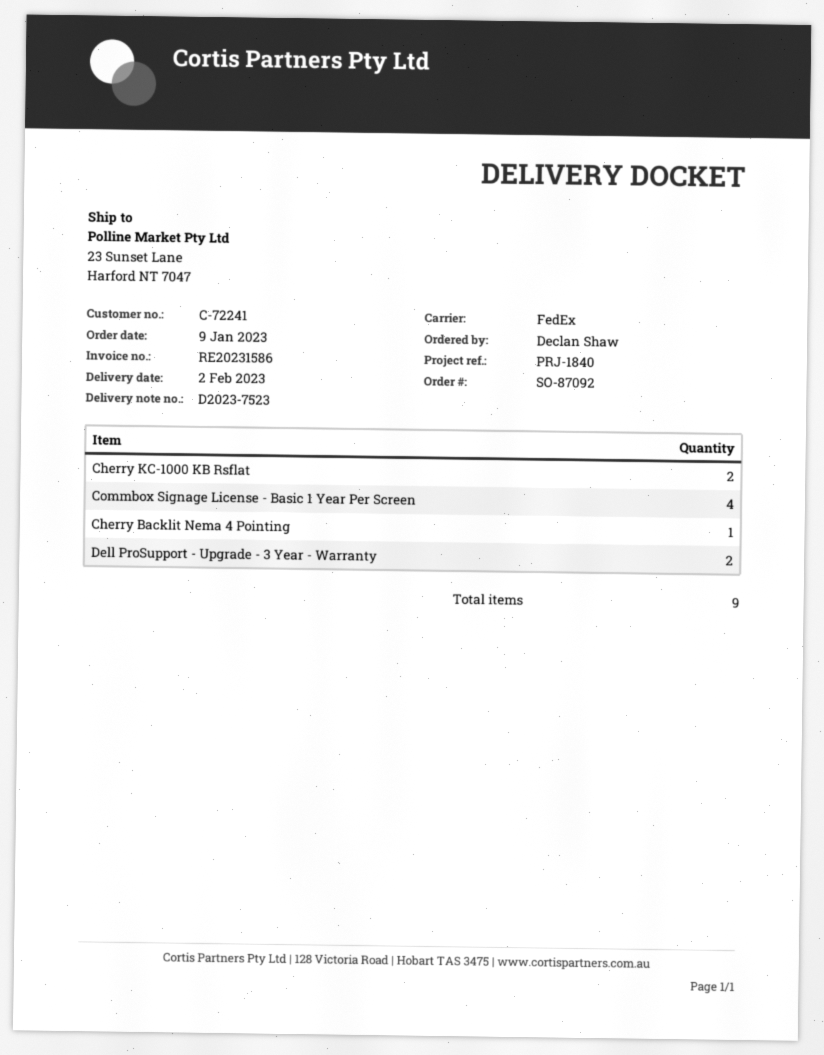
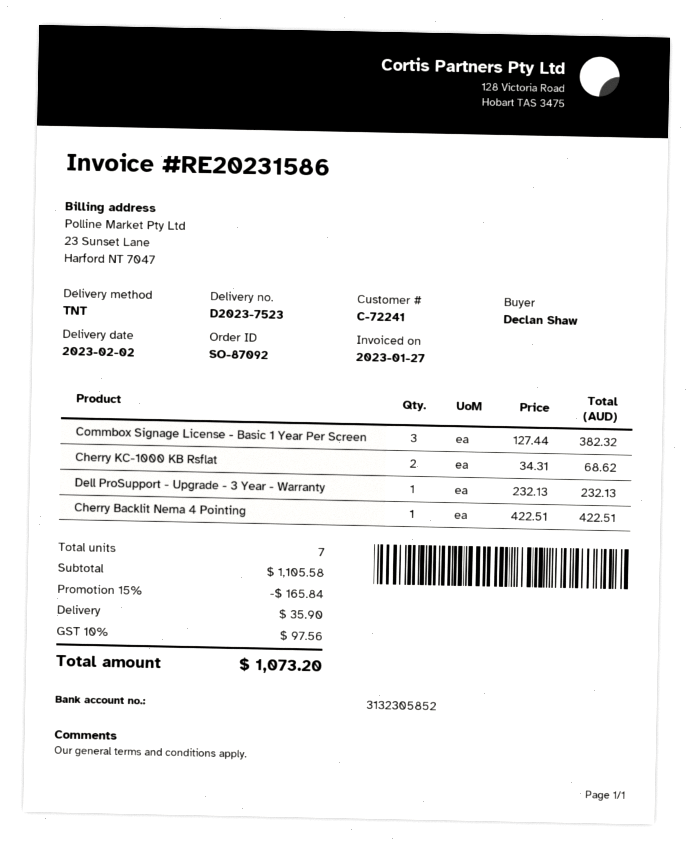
shipping method: FedEx -> TNT
Commbox Signage License - Basic 1 Year Per Screen: 4 -> 3
Dell ProSupport - Upgrade - 3 Year - Warranty: 2 -> 1
total quantity: 9 -> 7

